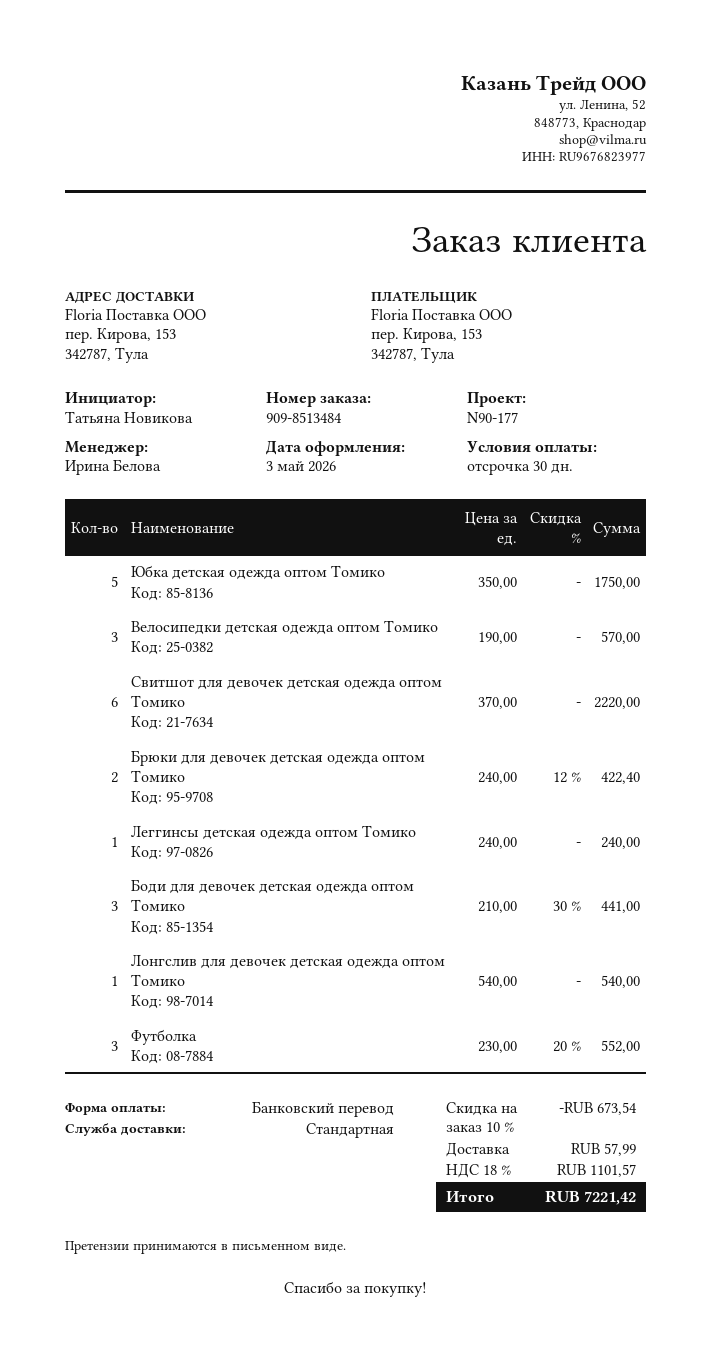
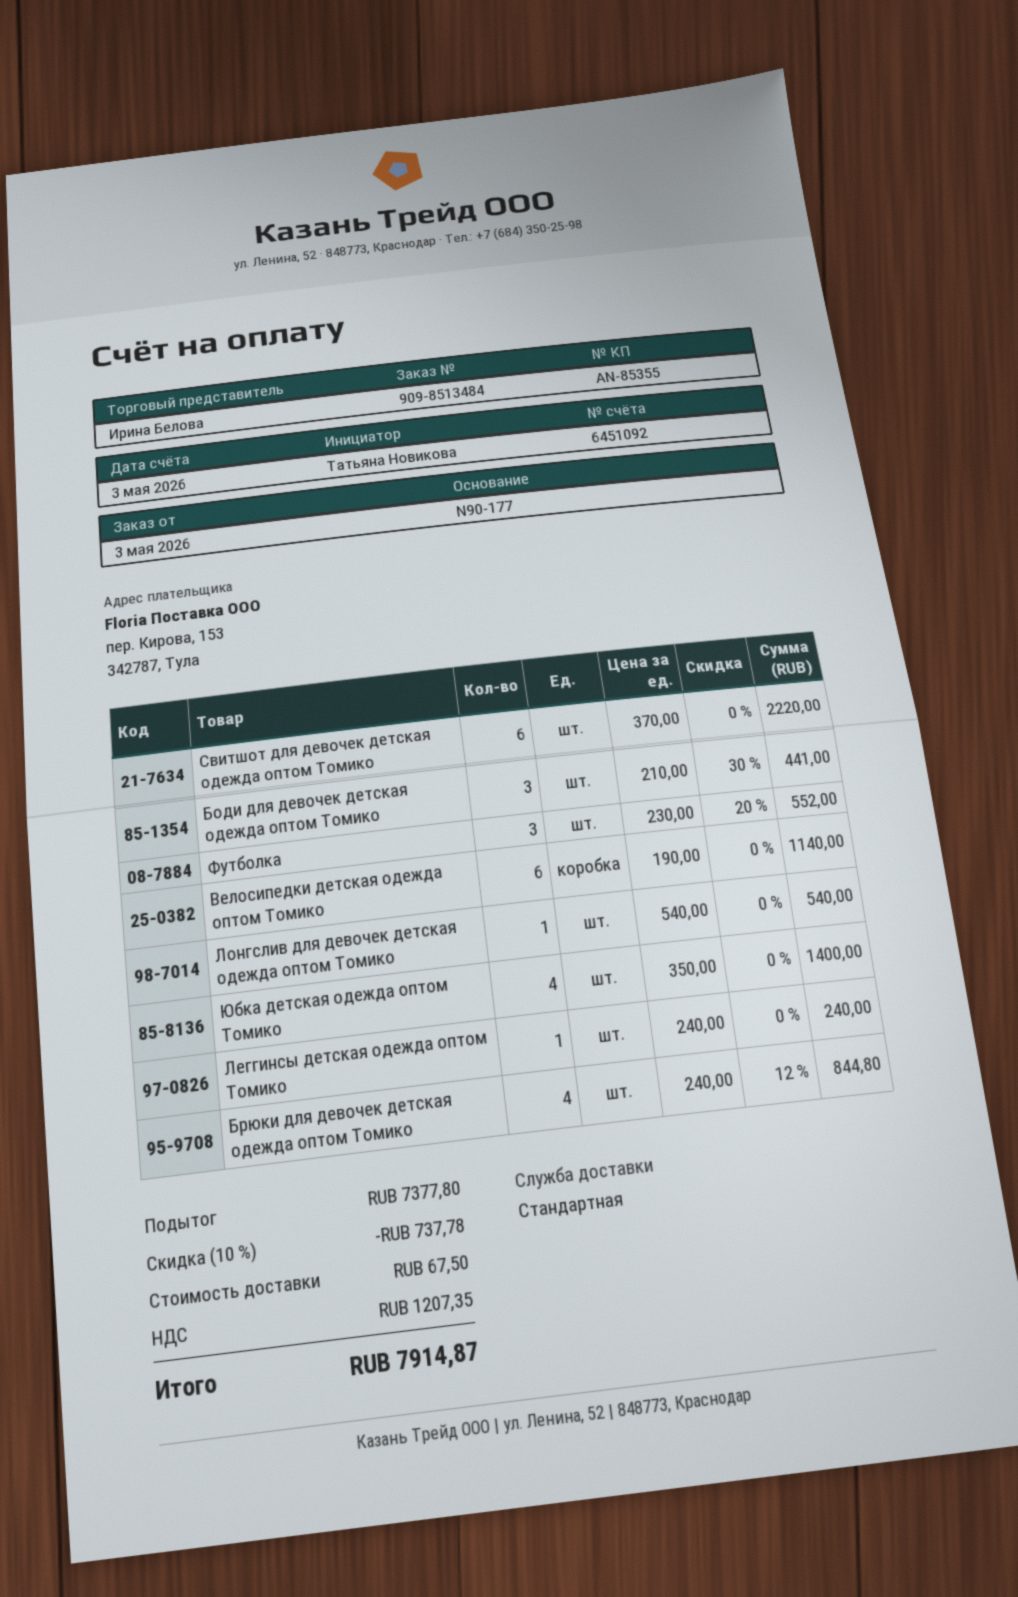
Юбка детская одежда оптом Томико: 5 x 350.00 = 1750.00 -> 4 x 350.00 = 1400.00
Велосипедки детская одежда оптом Томико: 3 x 190.00 = 570.00 -> 6 x 190.00 = 1140.00
Брюки для девочек детская одежда оптом Томико: 2 x 240.00 - 12% = 422.40 -> 4 x 240.00 - 12% = 844.80
discount: 10% = 673.54 -> 10% = 737.78
shipping: 57.99 -> 67.50
tax: 1101.57 -> 1207.35
total: 7221.42 -> 7914.87

